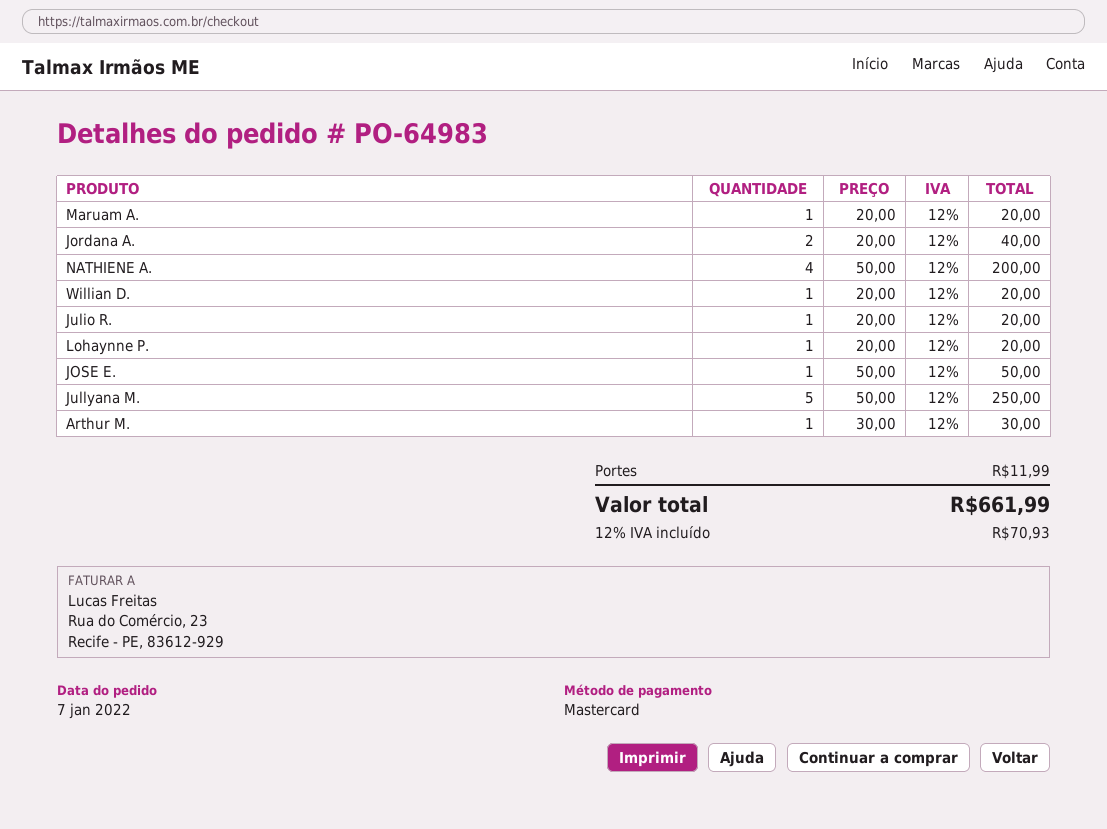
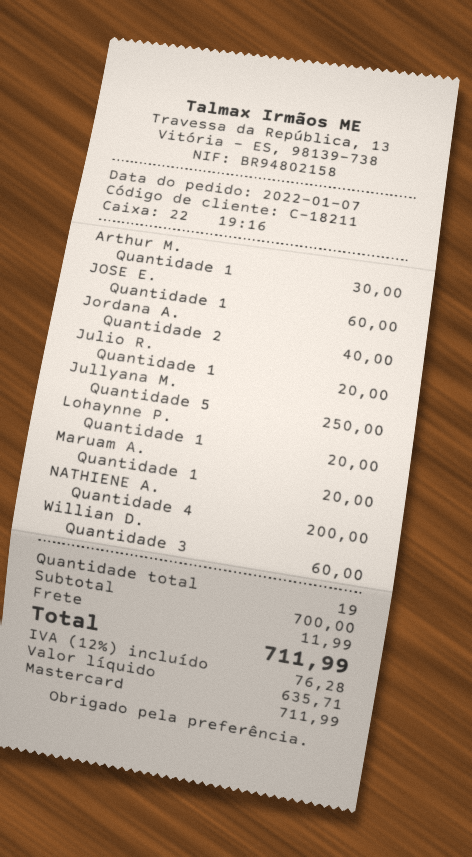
Willian D.: 1 for 20.00 -> 3 for 60.00
JOSE E.: 1 for 50.00 -> 1 for 60.00
tax: 12% = 70.93 -> 12% = 76.28
total: 661.99 -> 711.99

